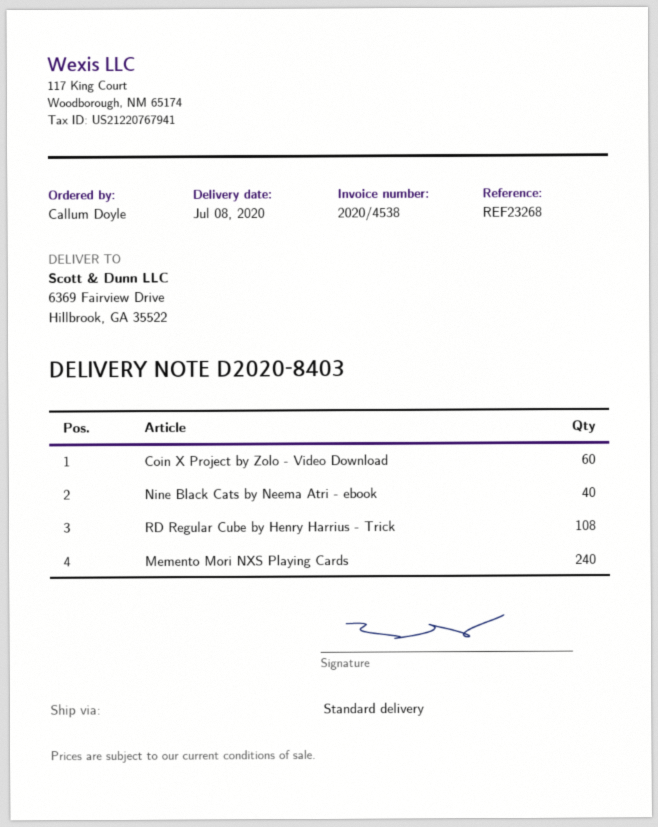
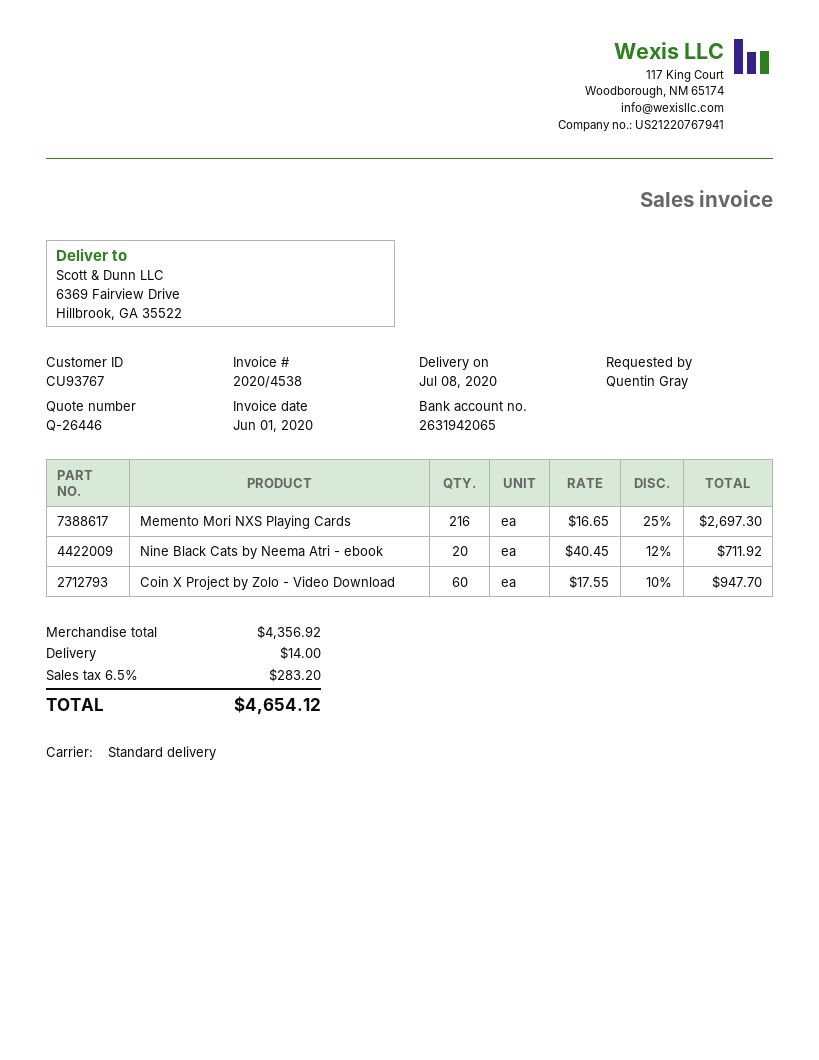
ordered by: Callum Doyle -> Quentin Gray
Nine Black Cats by Neema Atri - ebook: 40 -> 20
RD Regular Cube by Henry Harrius - Trick: 108 -> none
Memento Mori NXS Playing Cards: 240 -> 216

